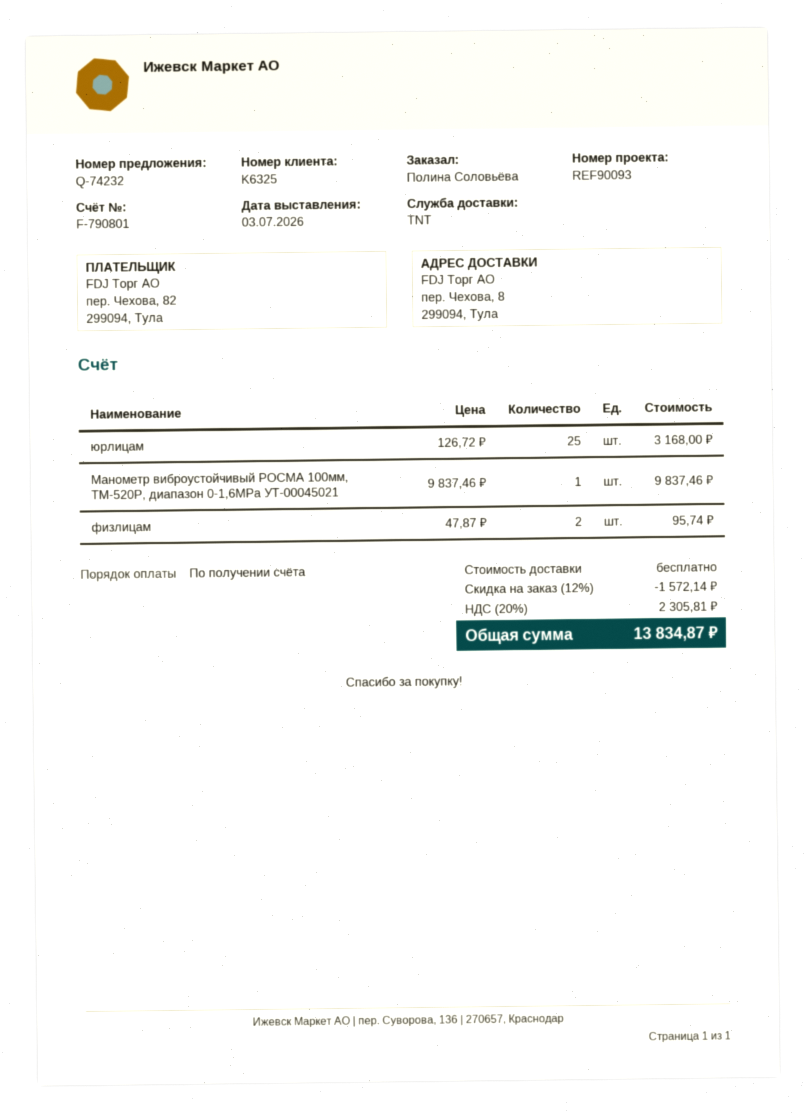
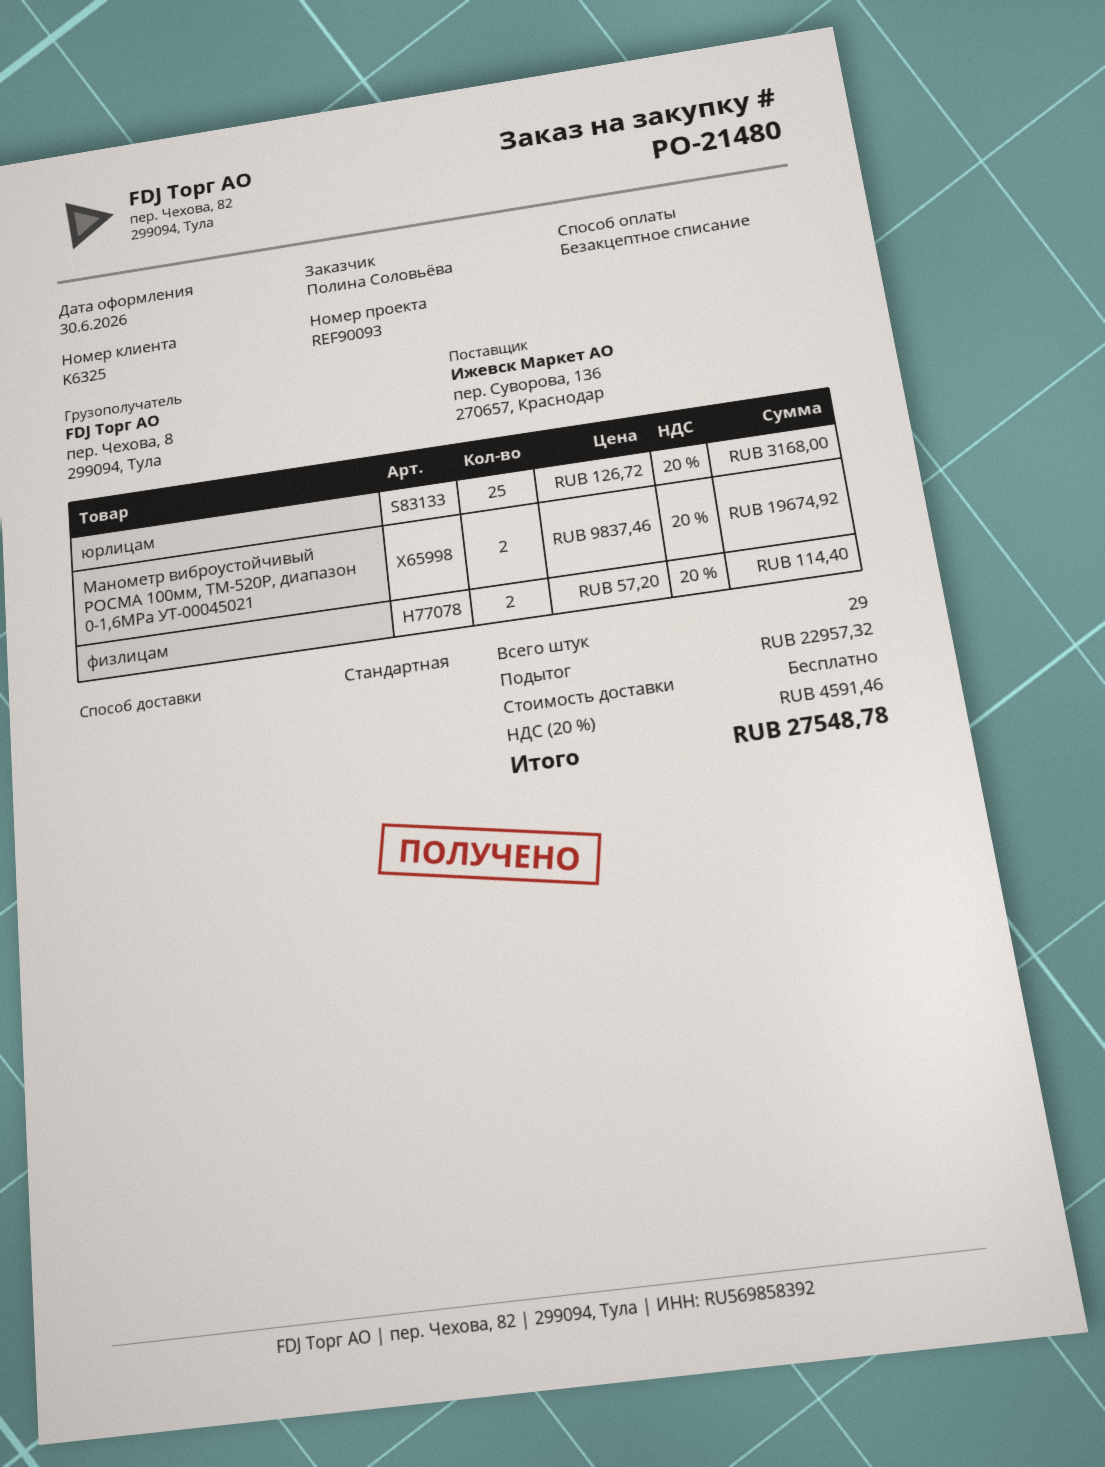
shipping method: TNT -> standard
Манометр виброустойчивый РОСМА 100мм, ТМ-520Р, диапазон 0-1,6MPa УТ-00045021: 1 x 9837.46 = 9837.46 -> 2 x 9837.46 = 19674.92
физлицам: 2 x 47.87 = 95.74 -> 2 x 57.20 = 114.40
discount: 12% = 1572.14 -> none
tax: 20% = 2305.81 -> 20% = 4591.46
total: 13834.87 -> 27548.78

